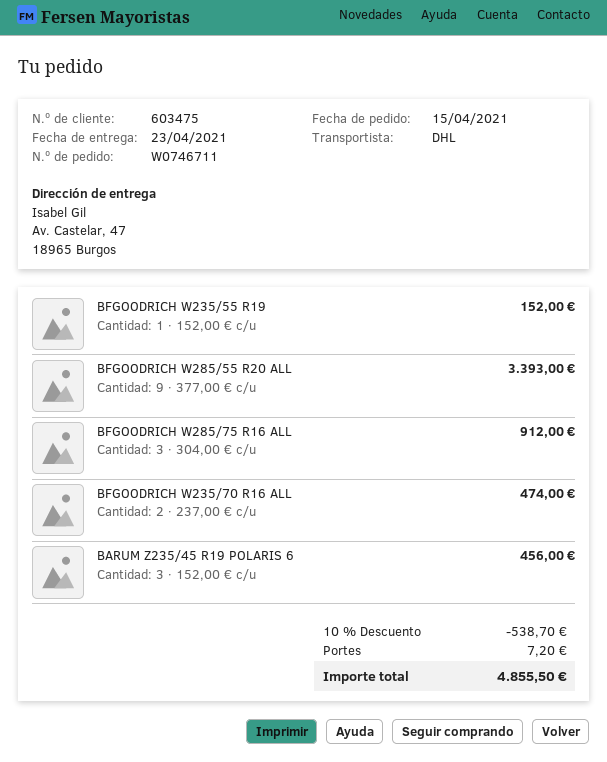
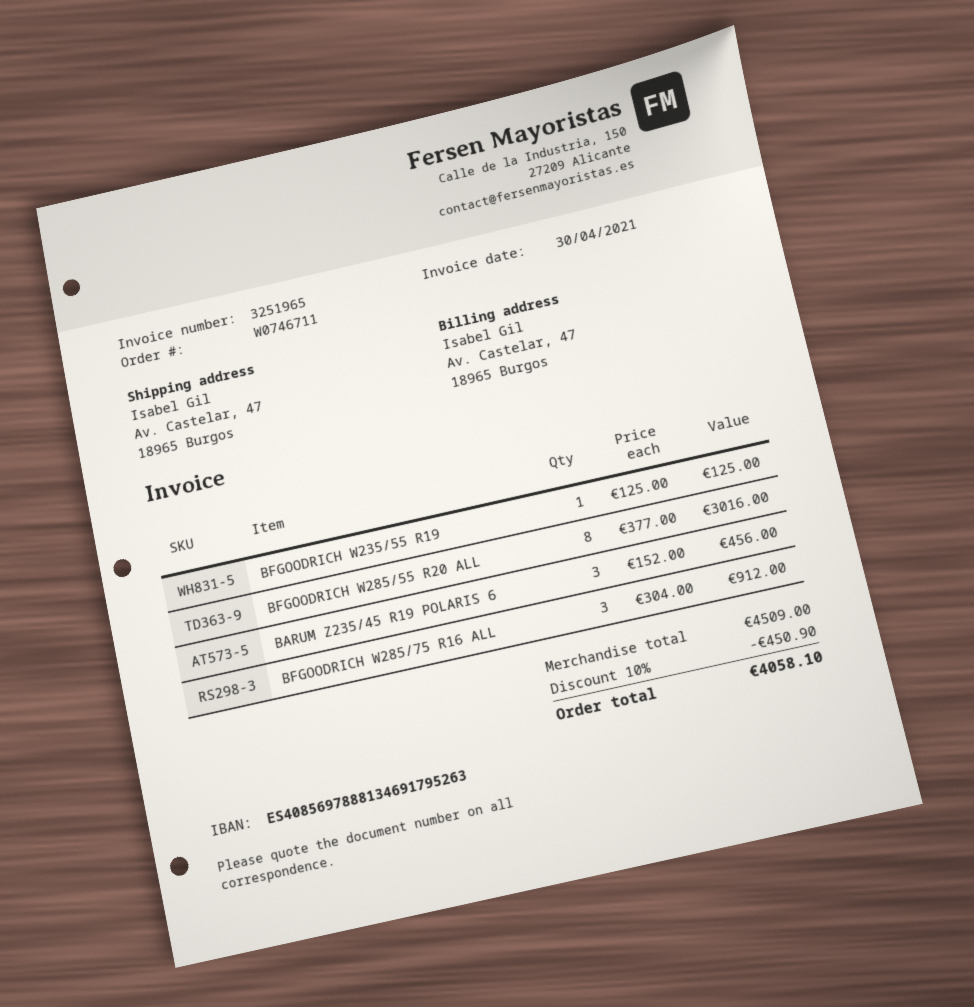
BFGOODRICH W235/55 R19: 1 x 152.00 = 152.00 -> 1 x 125.00 = 125.00
BFGOODRICH W285/55 R20 ALL: 9 x 377.00 = 3393.00 -> 8 x 377.00 = 3016.00
BFGOODRICH W235/70 R16 ALL: 2 x 237.00 = 474.00 -> none
discount: 10% = 538.70 -> 10% = 450.90
shipping: 7.20 -> none
total: 4855.50 -> 4058.10

